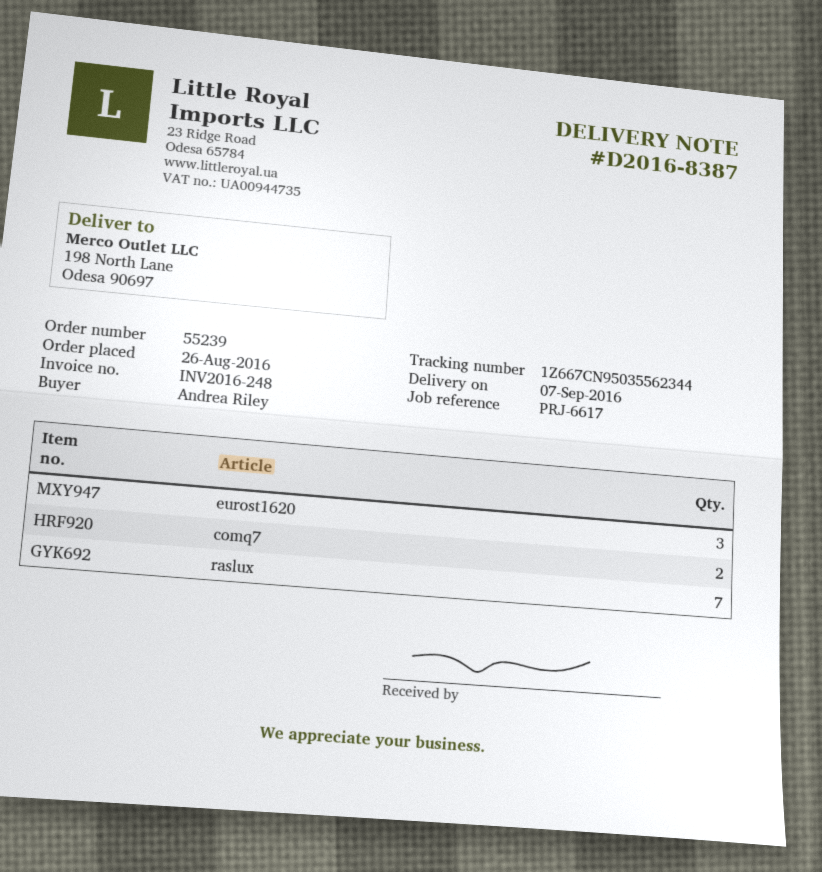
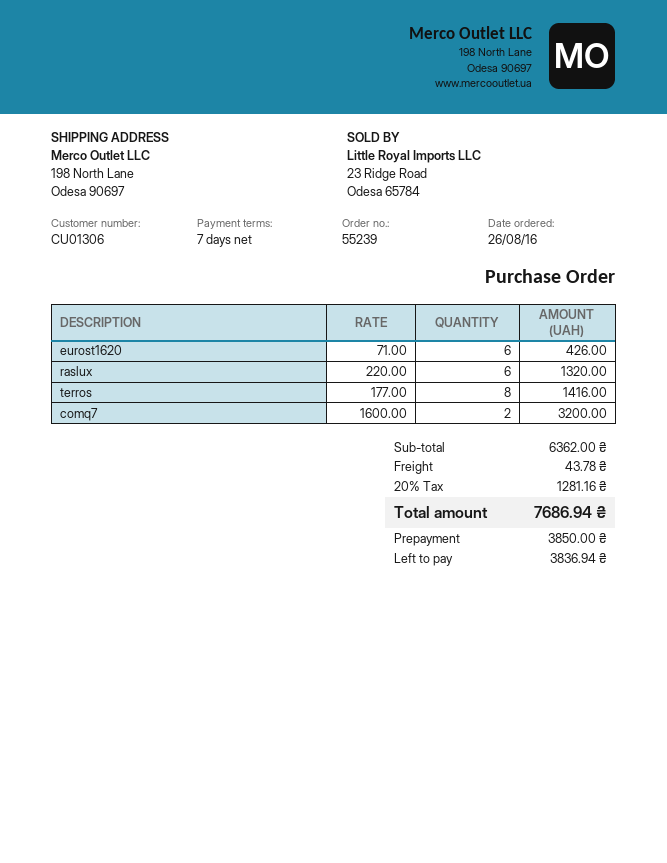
eurost1620: 3 -> 6
raslux: 7 -> 6
terros: none -> 8

